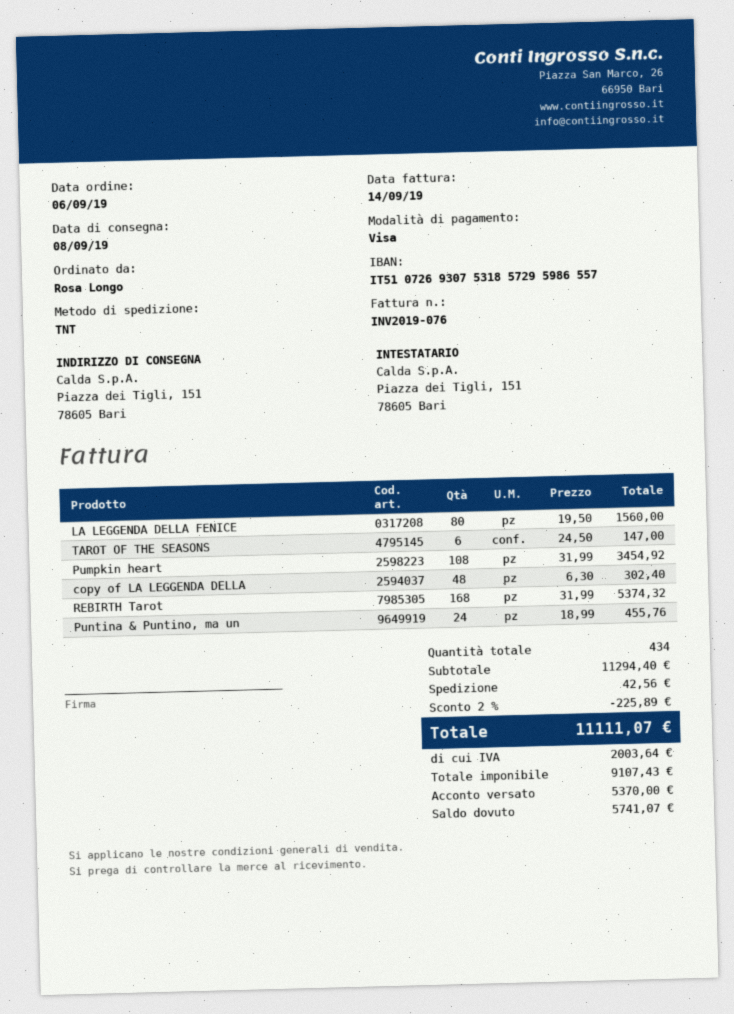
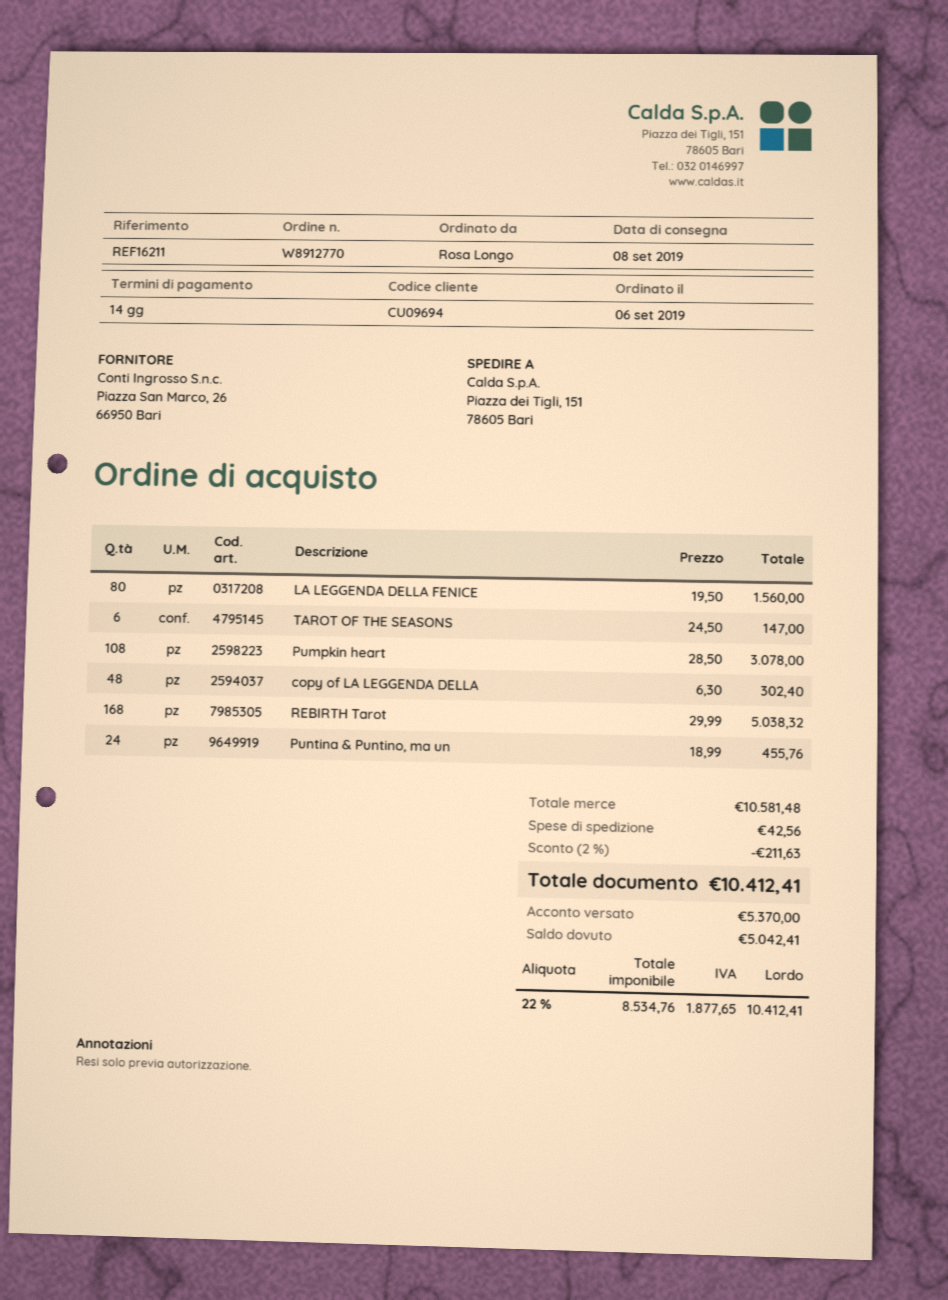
Pumpkin heart: 108 x 31.99 = 3454.92 -> 108 x 28.50 = 3078.00
REBIRTH Tarot: 168 x 31.99 = 5374.32 -> 168 x 29.99 = 5038.32
subtotal: 11294.40 -> 10581.48
discount: 2% = 225.89 -> 2% = 211.63
net: 9107.43 -> 8534.76
tax: 2003.64 -> 1877.65
total: 11111.07 -> 10412.41
balance: 5741.07 -> 5042.41

